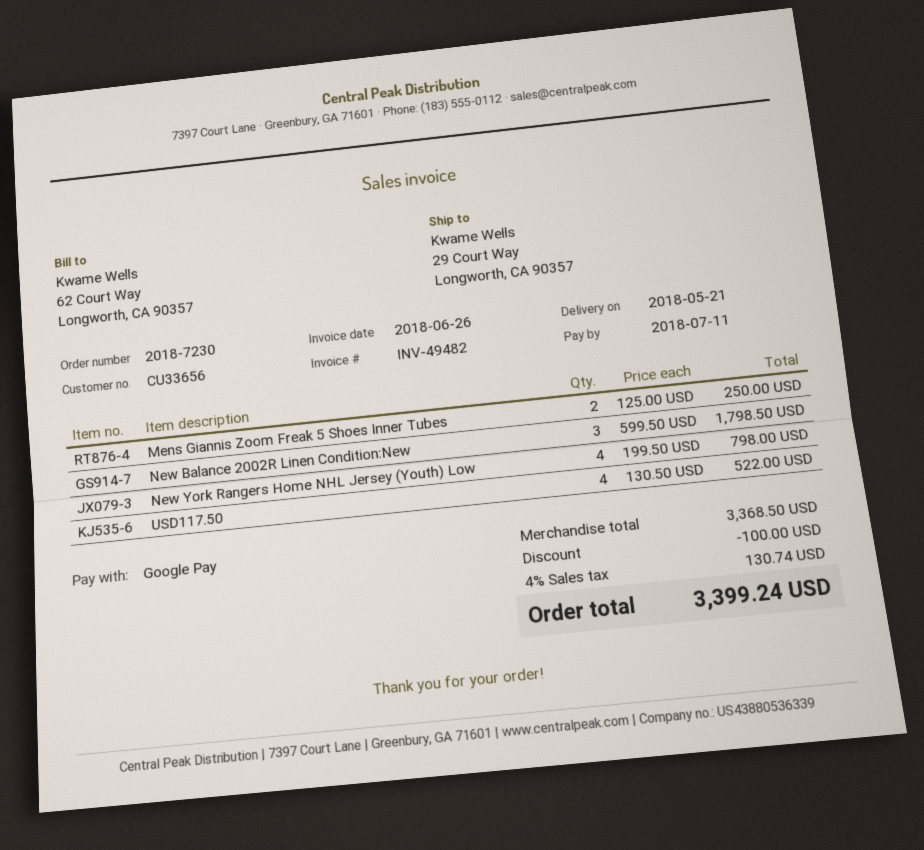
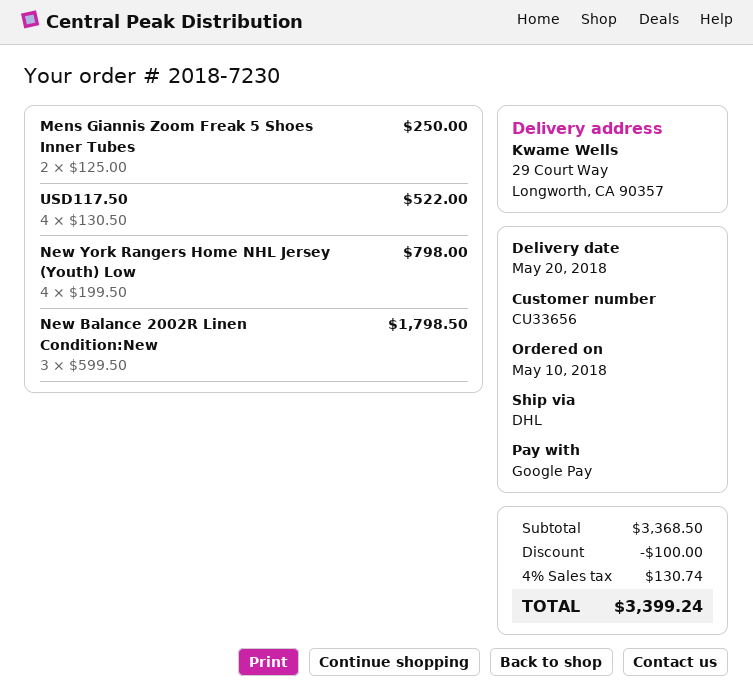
delivery date: 2018-05-21 -> 2018-05-20

